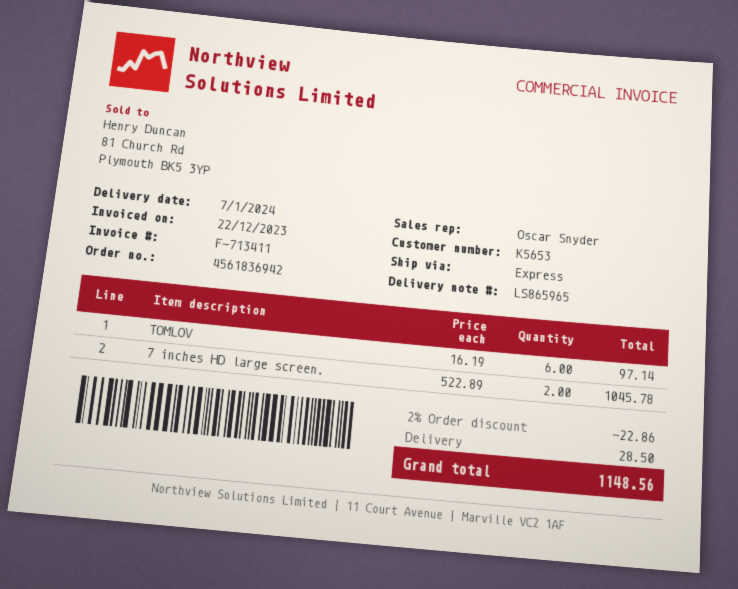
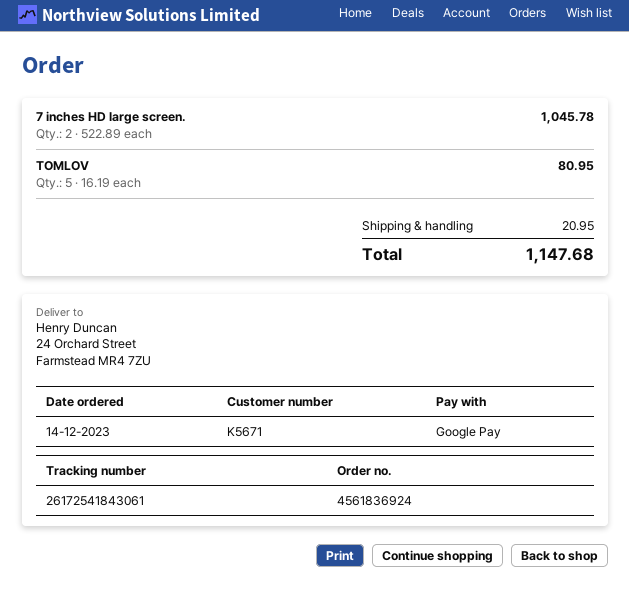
order number: 4561836942 -> 4561836924
customer number: K5653 -> K5671
TOMLOV: 6 x 16.19 = 97.14 -> 5 x 16.19 = 80.95
discount: 2% = 22.86 -> none
shipping: 28.50 -> 20.95
total: 1148.56 -> 1147.68

